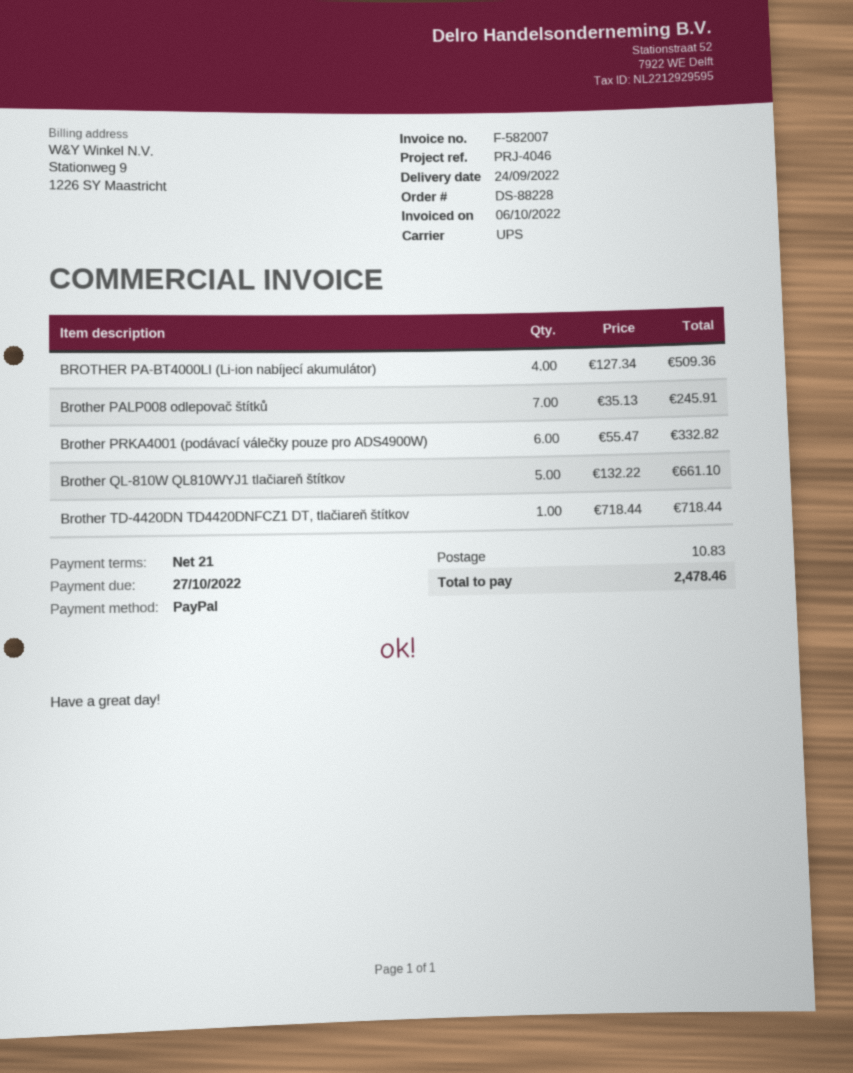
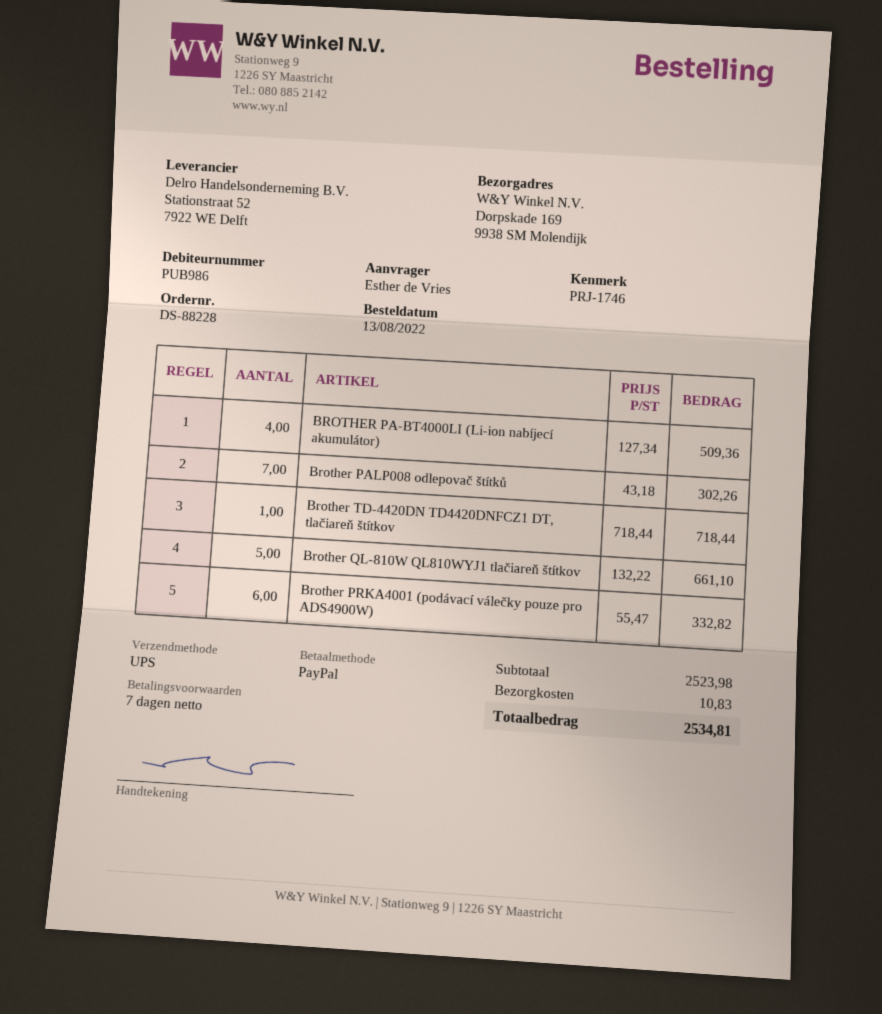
payment terms: 21 days -> 7 days
reference: PRJ-4046 -> PRJ-1746
Brother PALP008 odlepovač štítků: 7 x 35.13 = 245.91 -> 7 x 43.18 = 302.26
total: 2478.46 -> 2534.81

